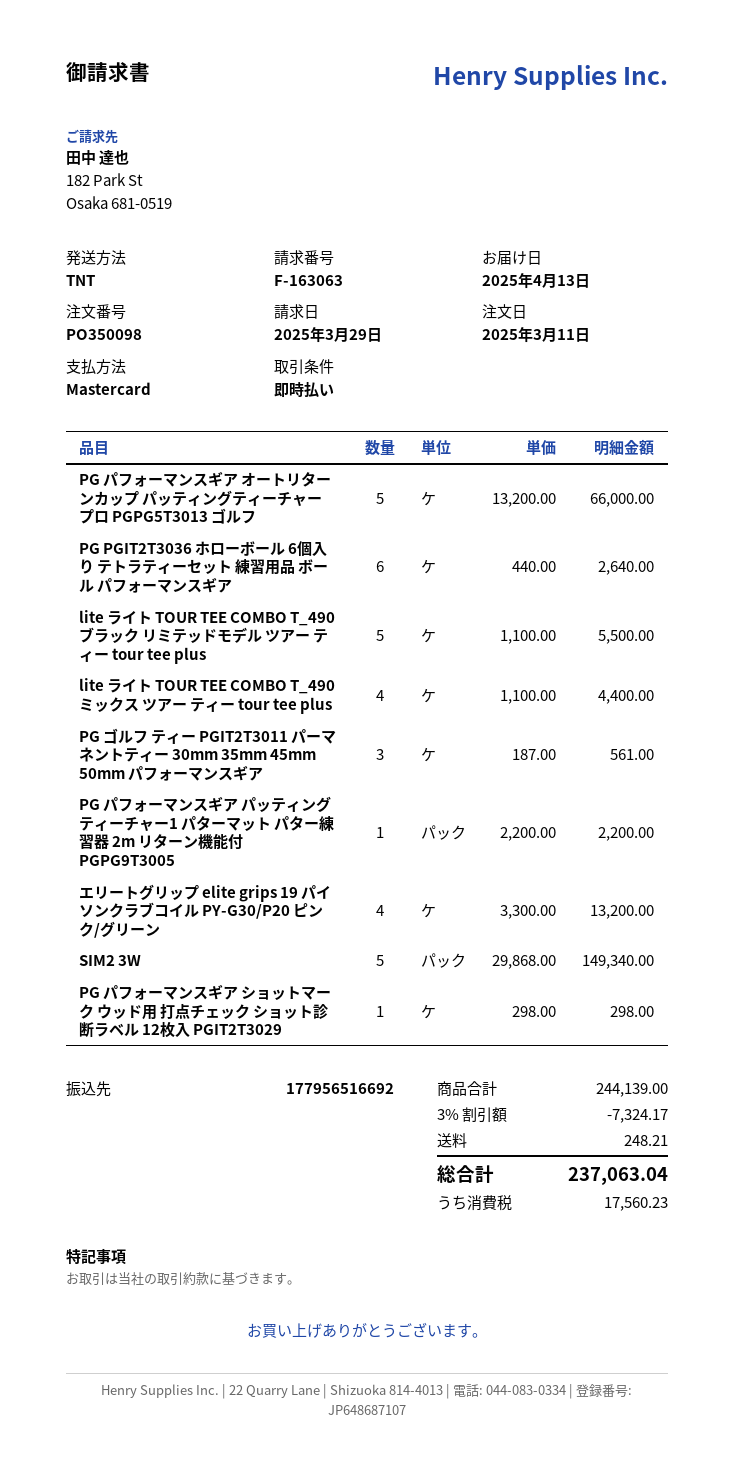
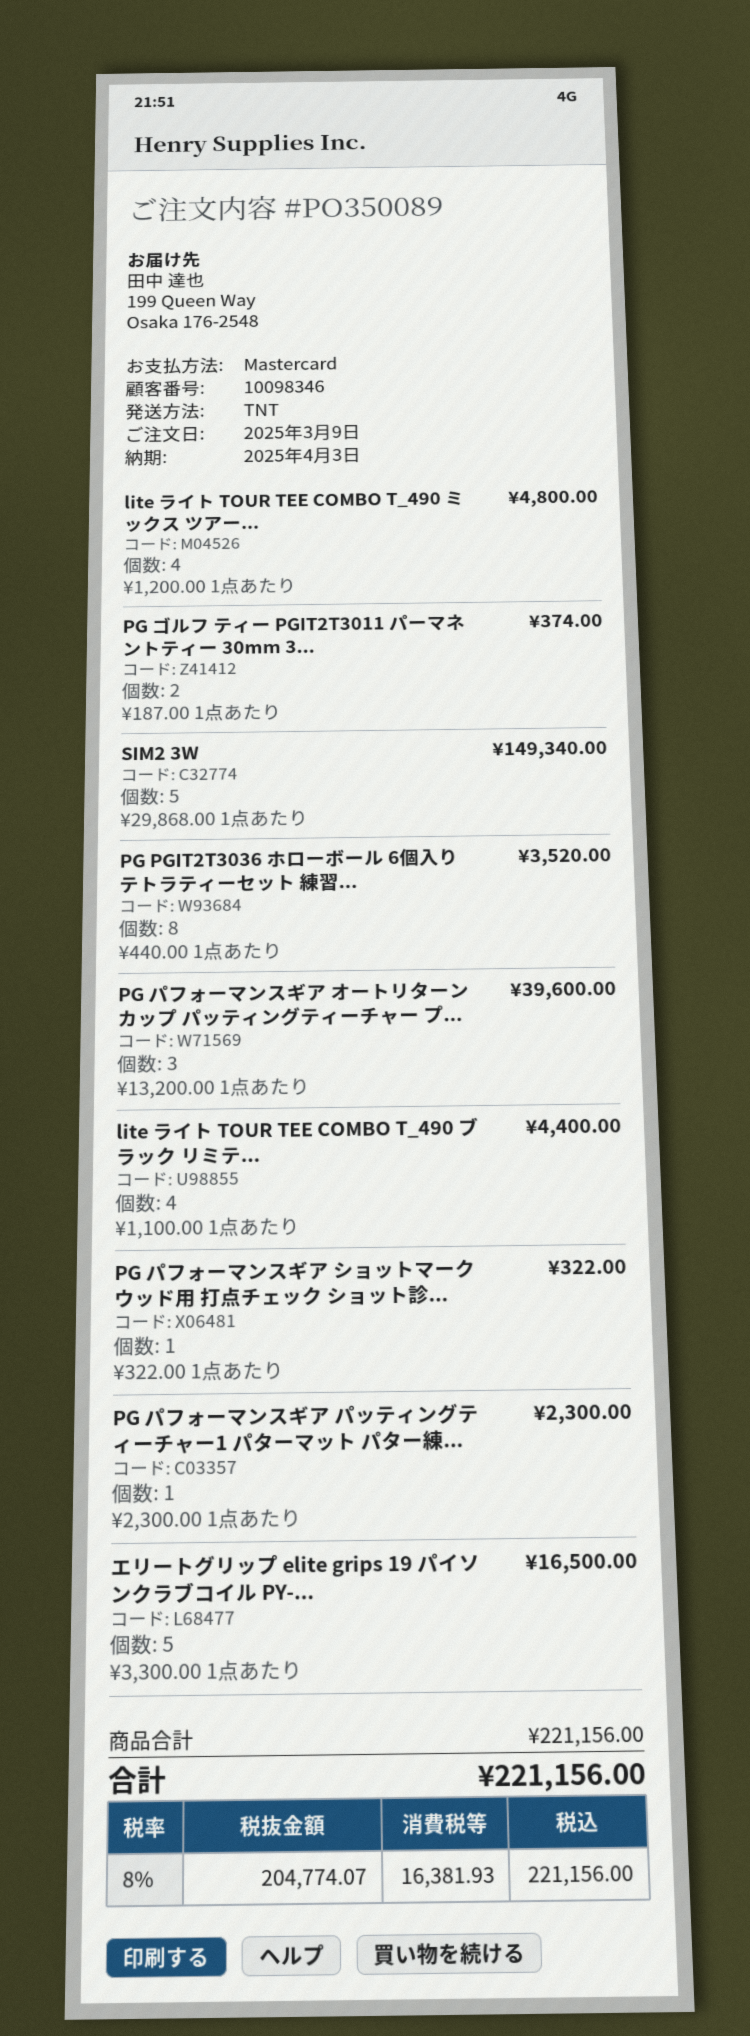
order number: PO350098 -> PO350089
order date: 2025-03-11 -> 2025-03-09
delivery date: 2025-04-13 -> 2025-04-03
PG パフォーマンスギア オートリターンカップ パッティングティーチャー プロ PGPG5T3013 ゴルフ: 5 x 13200.00 = 66000.00 -> 3 x 13200.00 = 39600.00
PG PGIT2T3036 ホローボール 6個入り テトラティーセット 練習用品 ボール パフォーマンスギア: 6 x 440.00 = 2640.00 -> 8 x 440.00 = 3520.00
lite ライト TOUR TEE COMBO T_490 ブラック リミテッドモデル ツアー ティー tour tee plus: 5 x 1100.00 = 5500.00 -> 4 x 1100.00 = 4400.00
lite ライト TOUR TEE COMBO T_490 ミックス ツアー ティー tour tee plus: 4 x 1100.00 = 4400.00 -> 4 x 1200.00 = 4800.00
PG ゴルフ ティー PGIT2T3011 パーマネントティー 30mm 35mm 45mm 50mm パフォーマンスギア: 3 x 187.00 = 561.00 -> 2 x 187.00 = 374.00
PG パフォーマンスギア パッティングティーチャー1 パターマット パター練習器 2m リターン機能付 PGPG9T3005: 1 x 2200.00 = 2200.00 -> 1 x 2300.00 = 2300.00
エリートグリップ elite grips 19 パイソンクラブコイル PY-G30/P20 ピンク/グリーン: 4 x 3300.00 = 13200.00 -> 5 x 3300.00 = 16500.00
PG パフォーマンスギア ショットマーク ウッド用 打点チェック ショット診断ラベル 12枚入 PGIT2T3029: 1 x 298.00 = 298.00 -> 1 x 322.00 = 322.00
subtotal: 244139.00 -> 221156.00
discount: 3% = 7324.17 -> none
shipping: 248.21 -> none
tax: 17560.23 -> 16381.93
total: 237063.04 -> 221156.00

